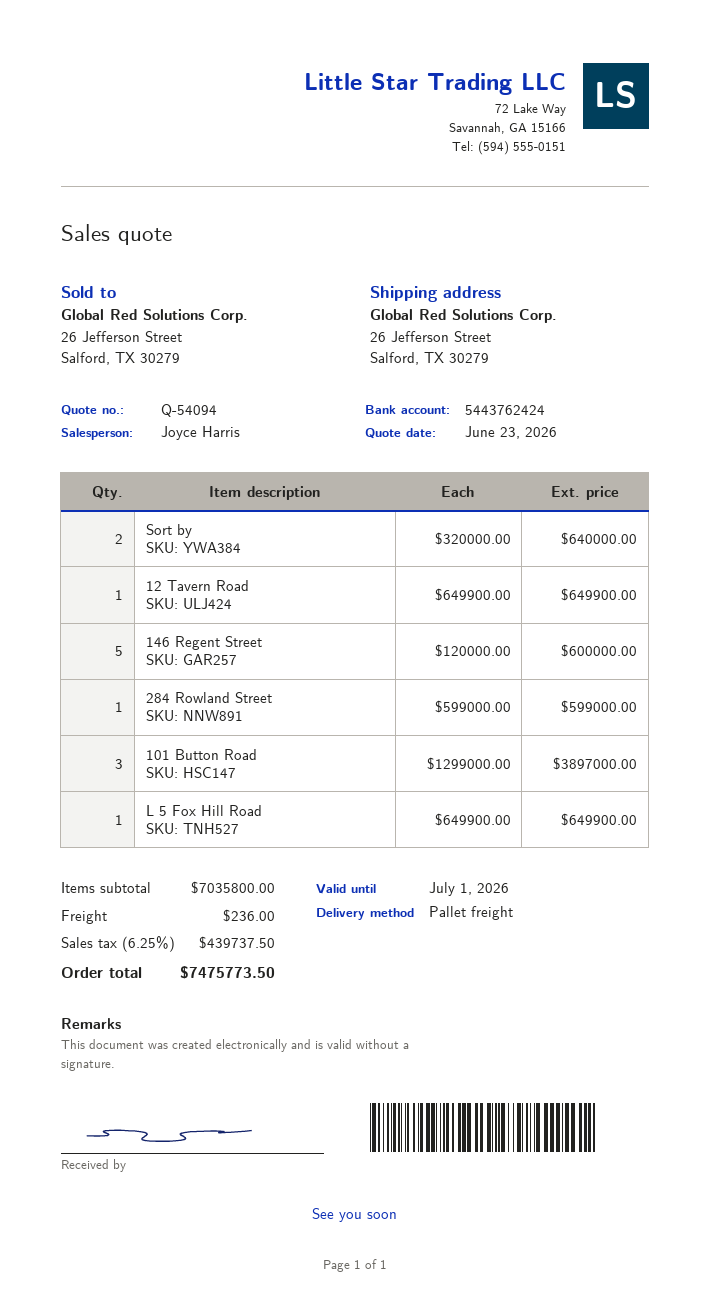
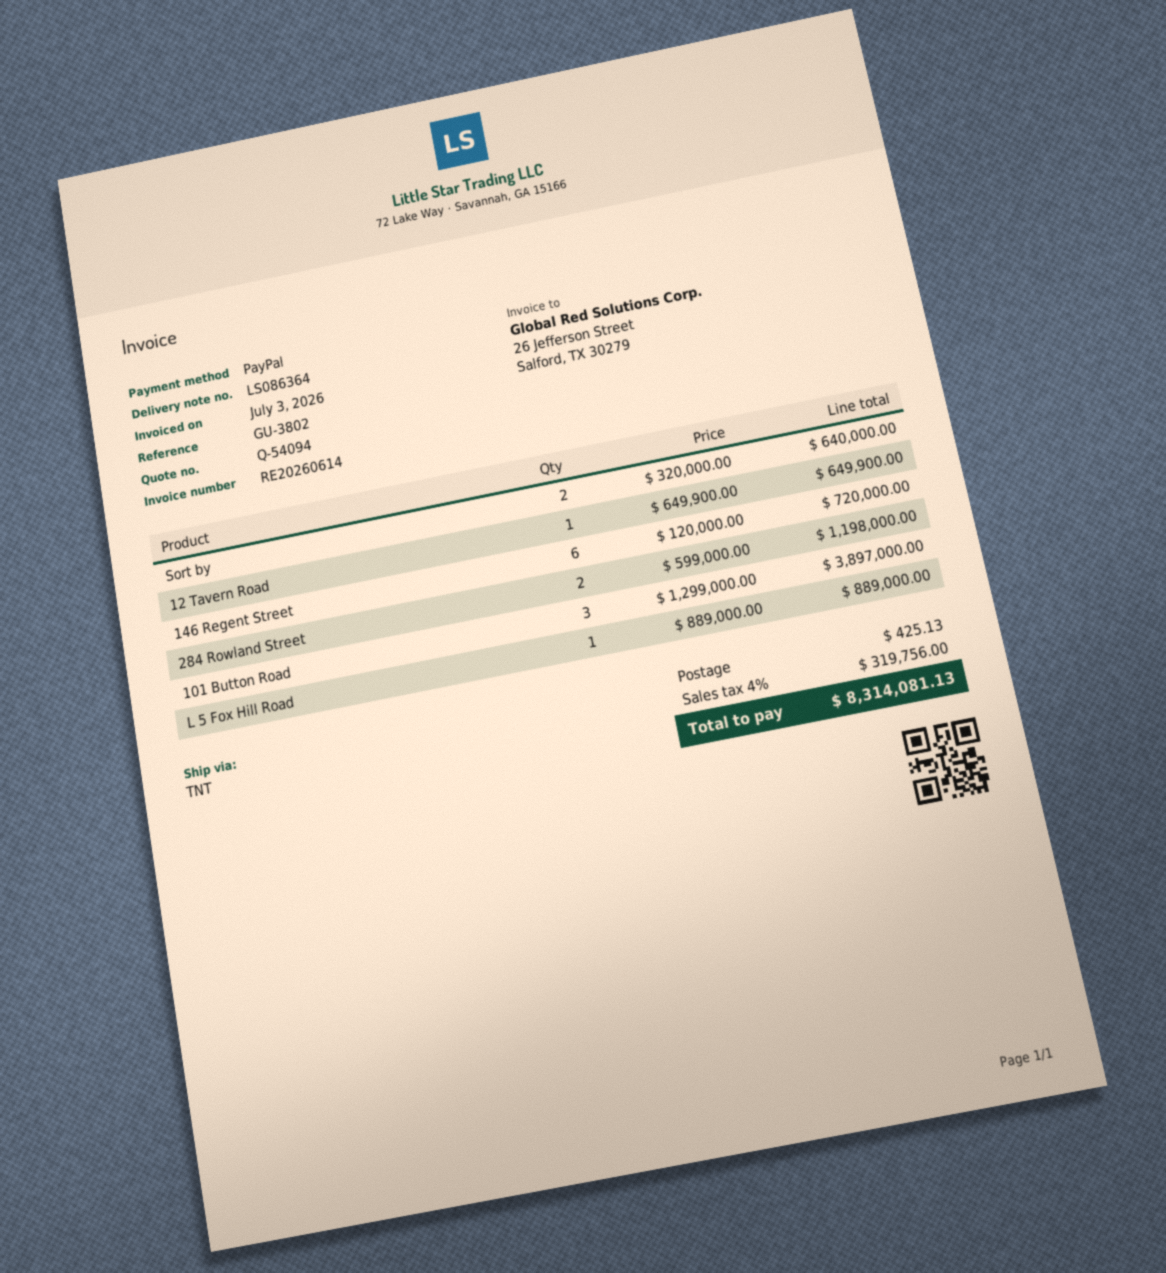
shipping method: pallet freight -> TNT
146 Regent Street: 5 x 120000.00 = 600000.00 -> 6 x 120000.00 = 720000.00
284 Rowland Street: 1 x 599000.00 = 599000.00 -> 2 x 599000.00 = 1198000.00
L 5 Fox Hill Road: 1 x 649900.00 = 649900.00 -> 1 x 889000.00 = 889000.00
shipping: 236.00 -> 425.13
tax: 6.25% = 439737.50 -> 4% = 319756.00
total: 7475773.50 -> 8314081.13

